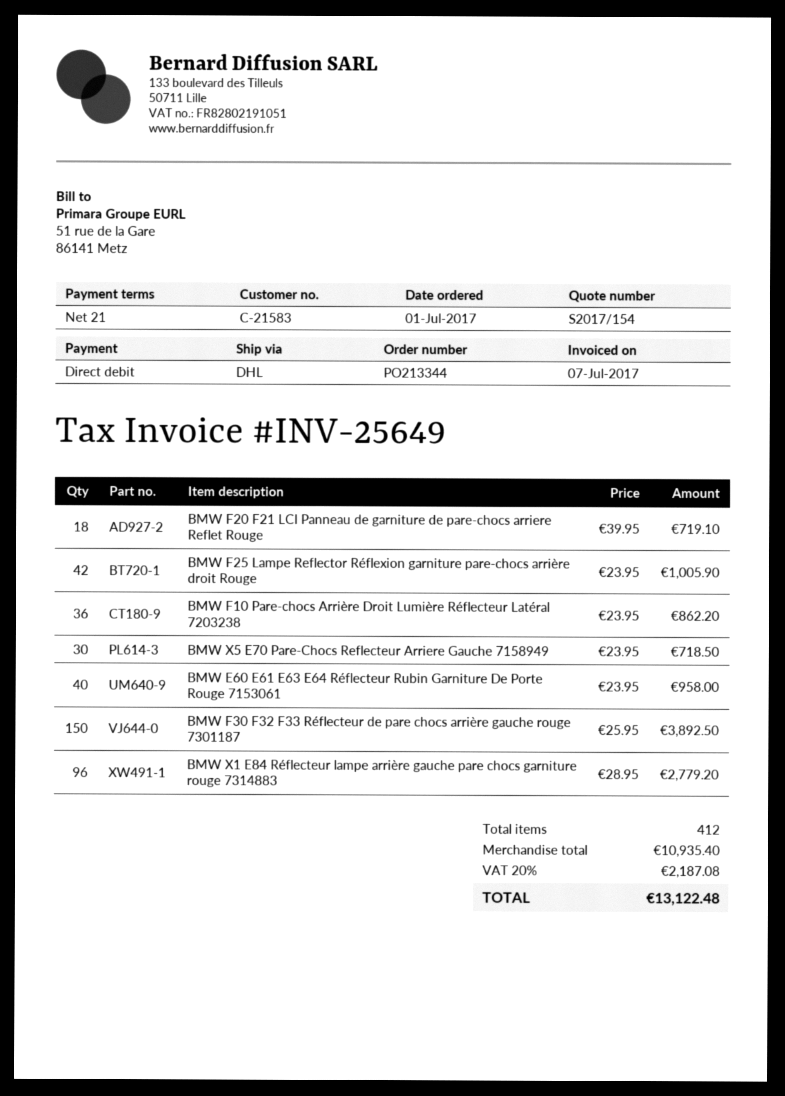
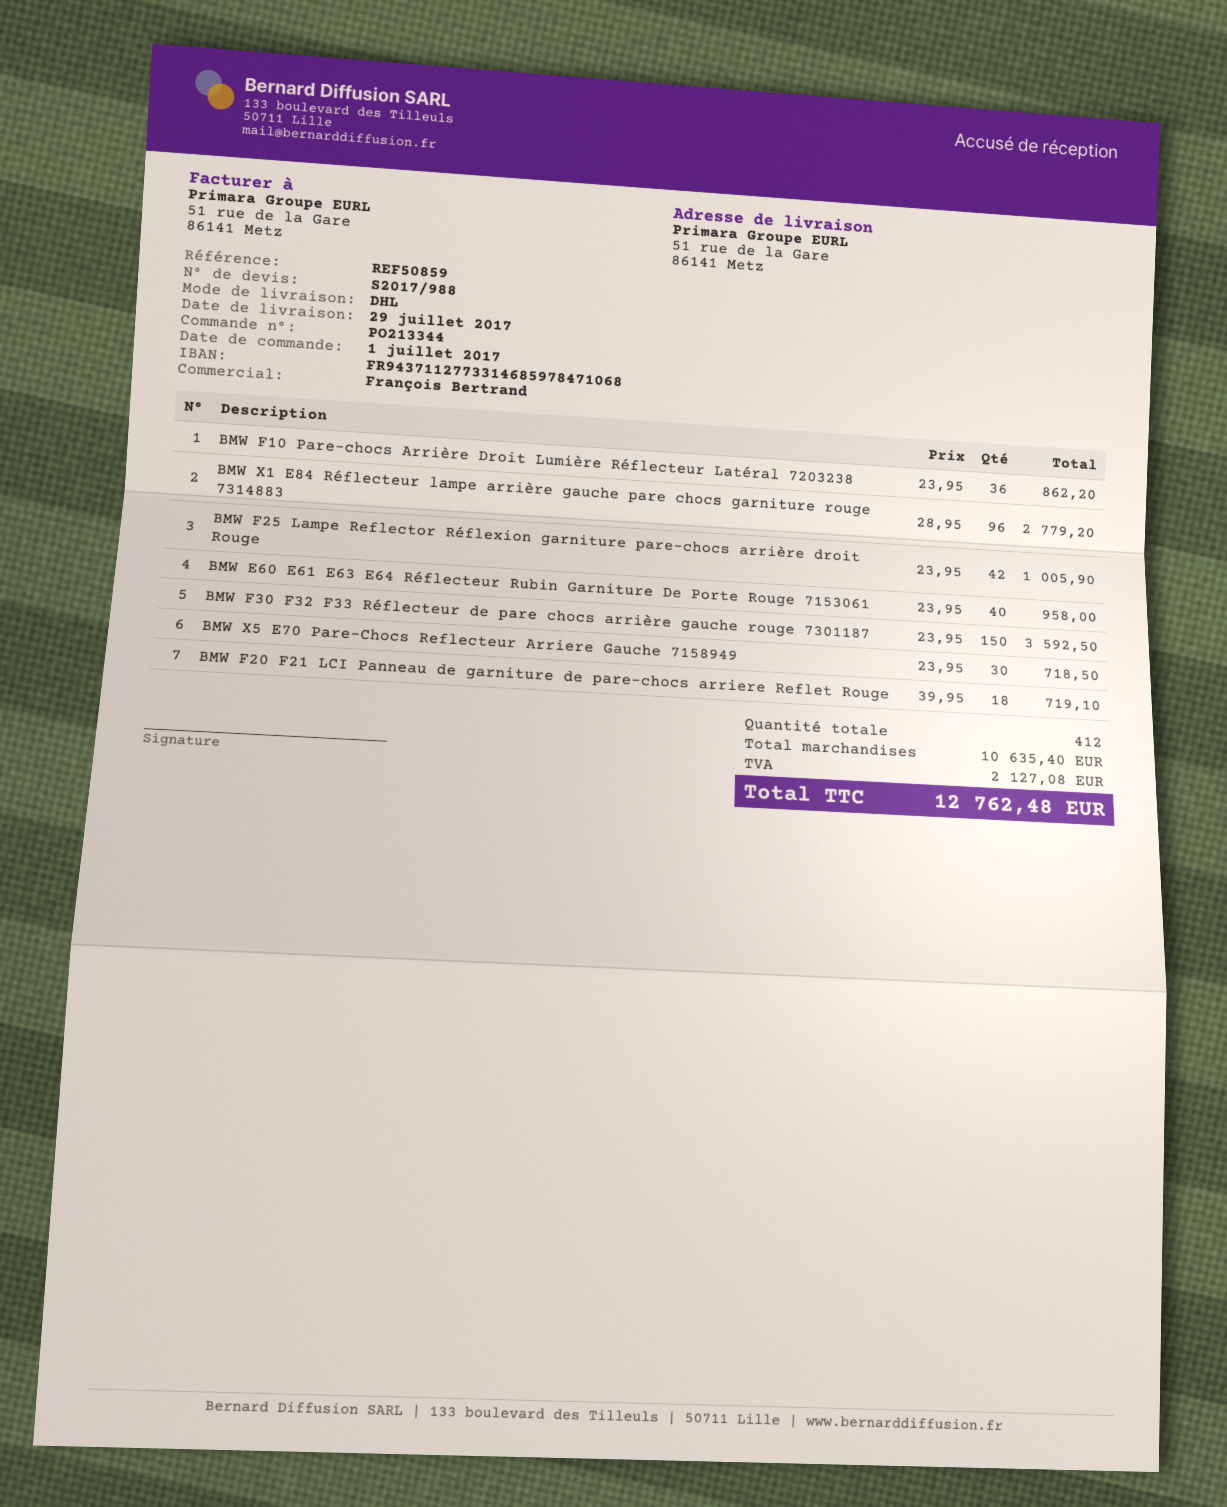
quote number: S2017/154 -> S2017/988
BMW F30 F32 F33 Réflecteur de pare chocs arrière gauche rouge 7301187: 150 x 25.95 = 3892.50 -> 150 x 23.95 = 3592.50
subtotal: 10935.40 -> 10635.40
tax: 2187.08 -> 2127.08
total: 13122.48 -> 12762.48

